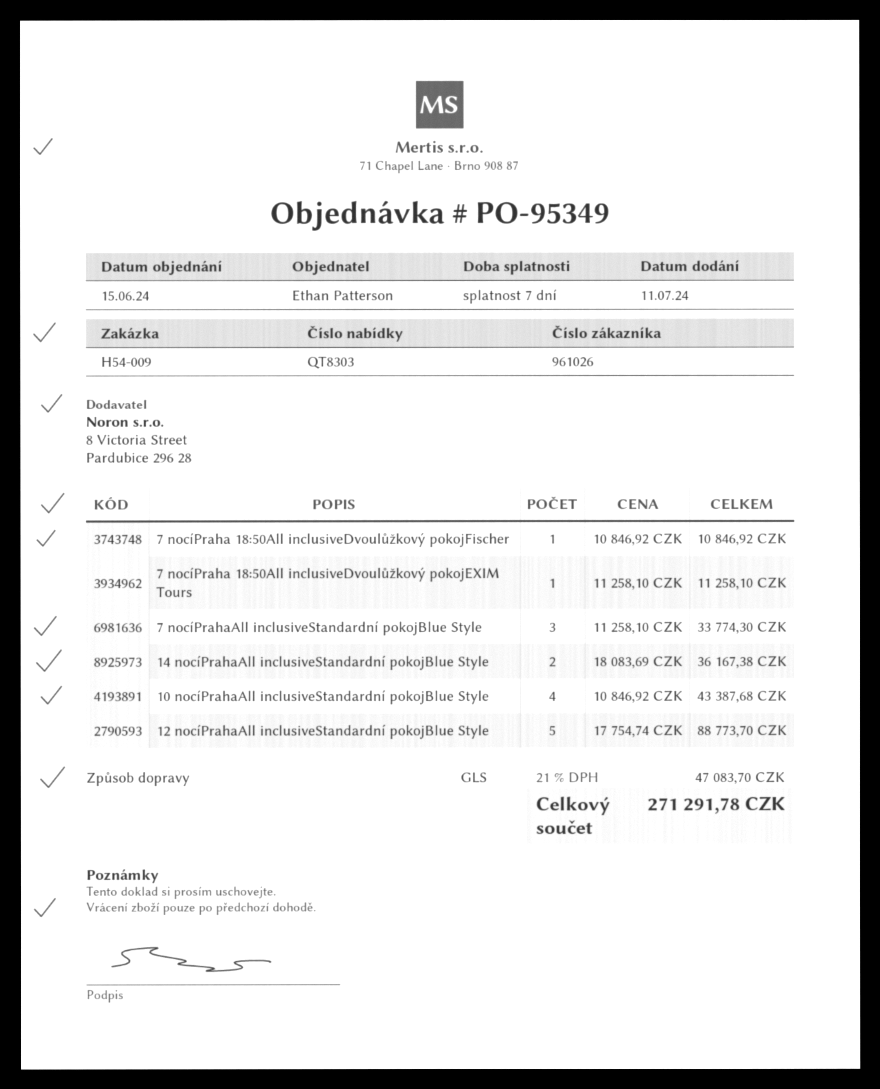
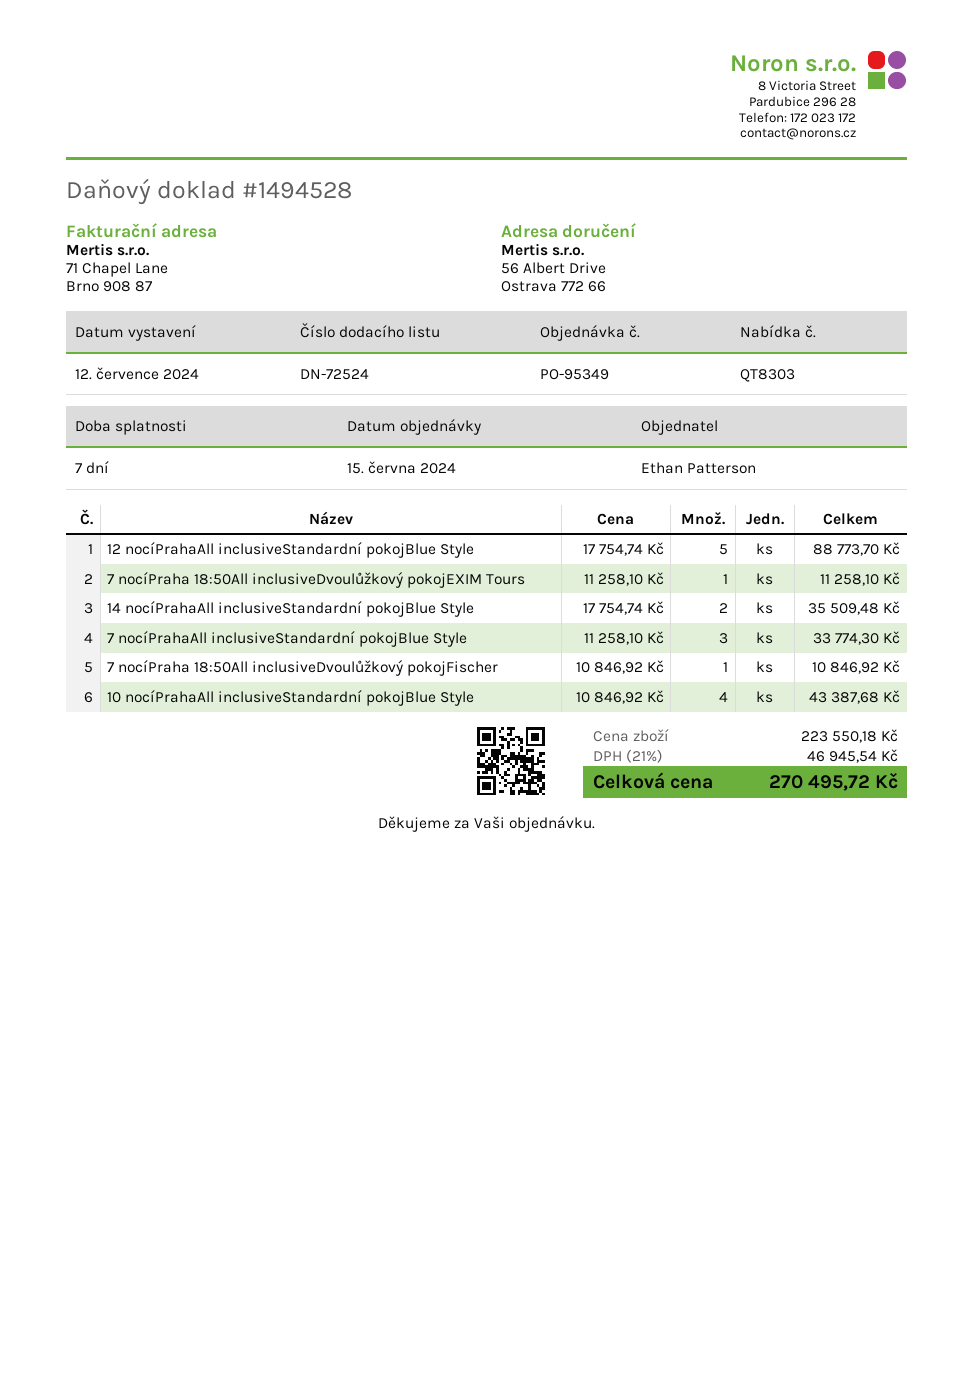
14 nocíPrahaAll inclusiveStandardní pokojBlue Style: 2 x 18083.69 = 36167.38 -> 2 x 17754.74 = 35509.48
tax: 21% = 47083.70 -> 21% = 46945.54
total: 271291.78 -> 270495.72

